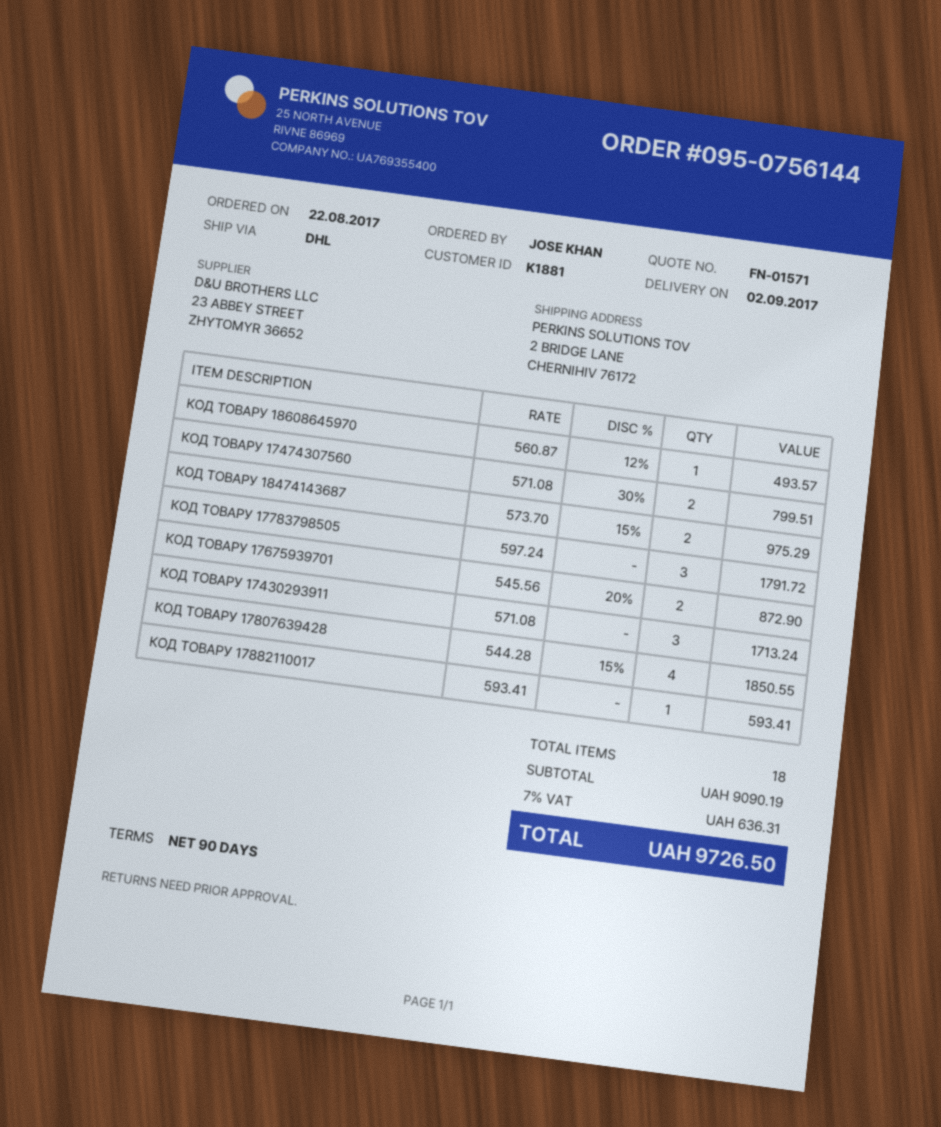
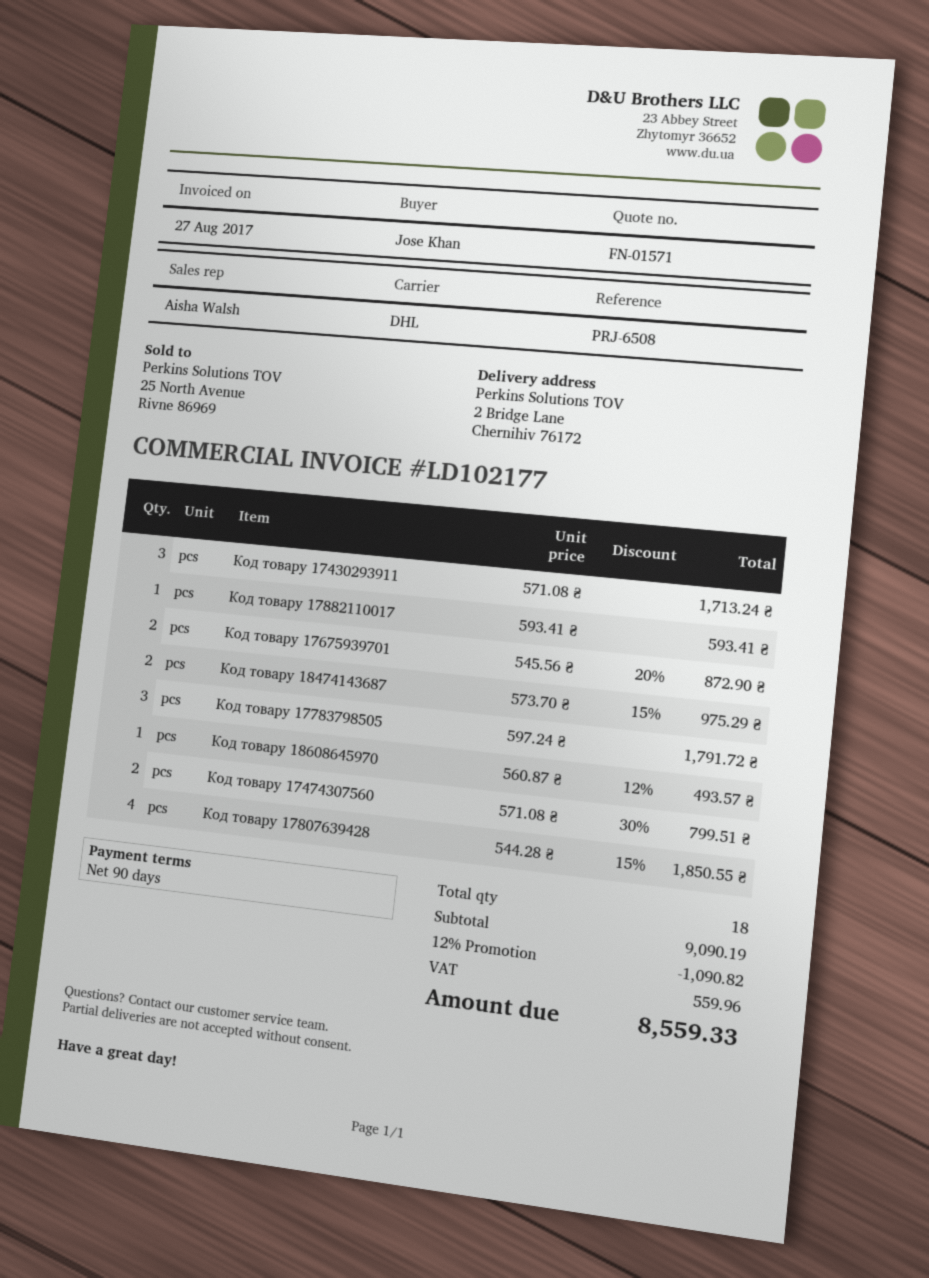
discount: none -> 12% = 1090.82
tax: 636.31 -> 559.96
total: 9726.50 -> 8559.33

